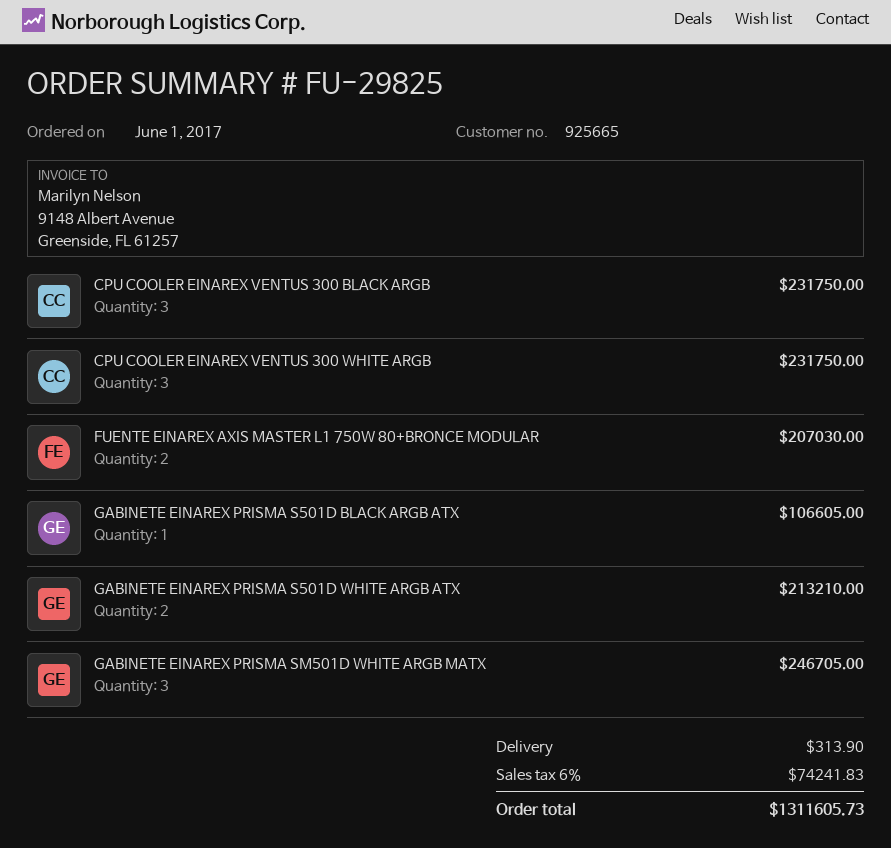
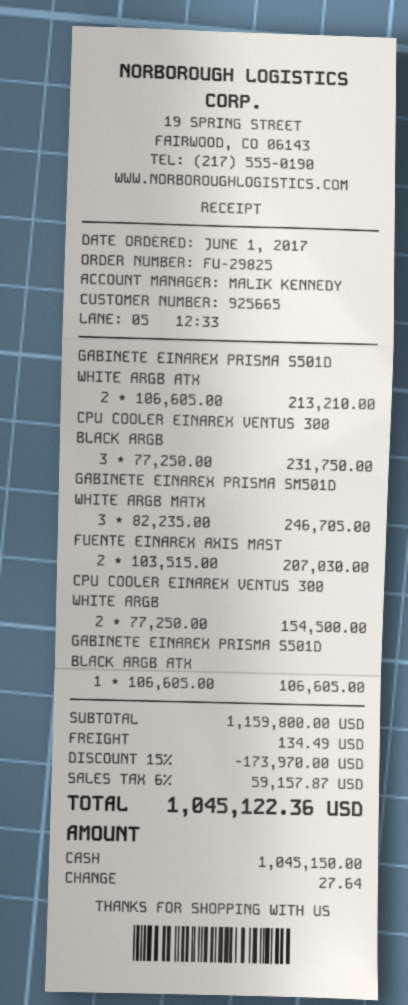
CPU COOLER EINAREX VENTUS 300 WHITE ARGB: 3 for 231750.00 -> 2 for 154500.00
discount: none -> 15% = 173970.00
shipping: 313.90 -> 134.49
tax: 6% = 74241.83 -> 6% = 59157.87
total: 1311605.73 -> 1045122.36

